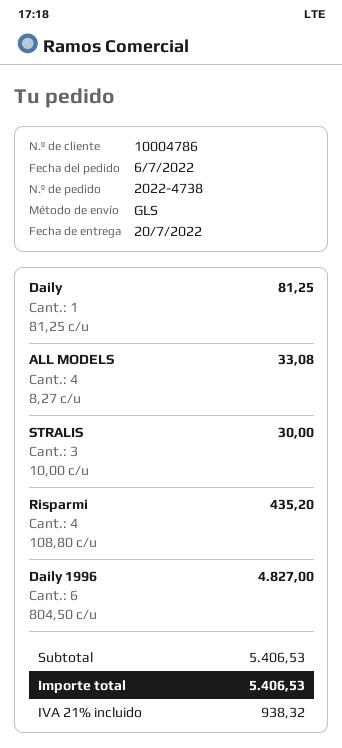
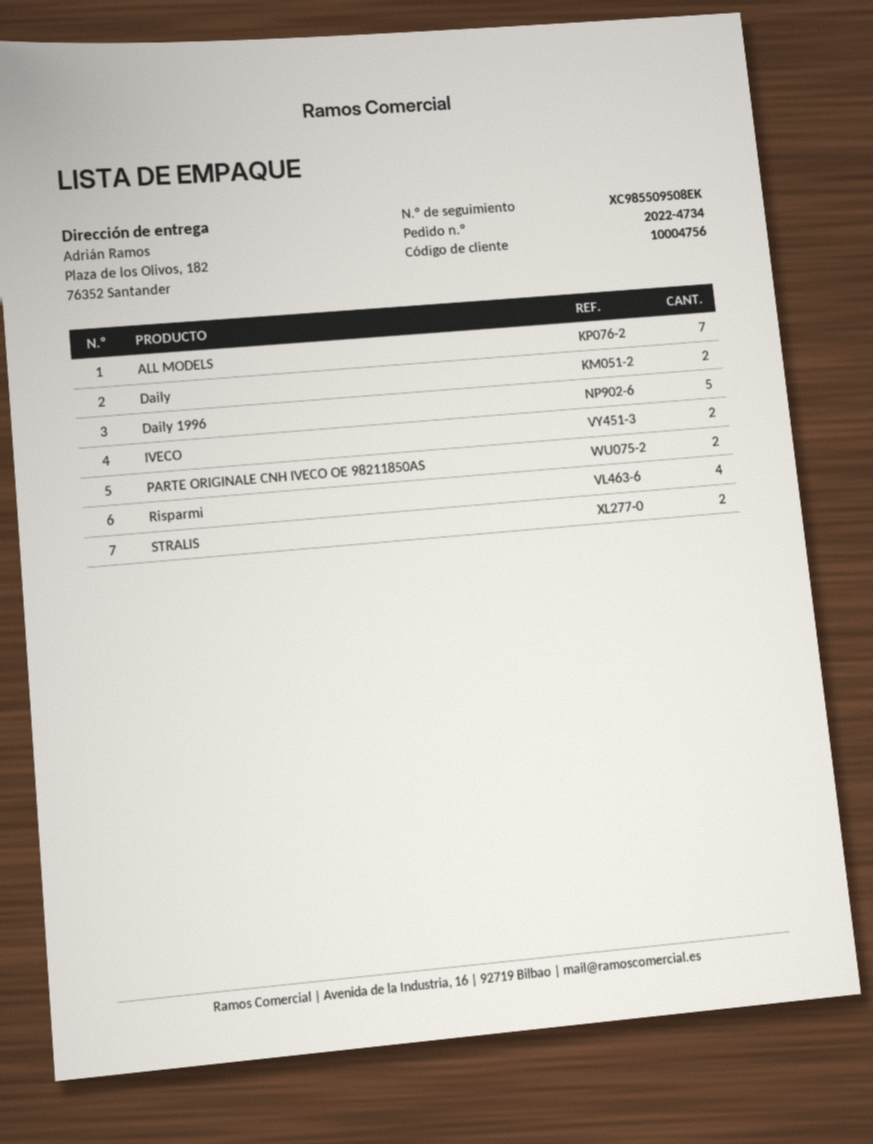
order number: 2022-4738 -> 2022-4734
customer number: 10004786 -> 10004756
Daily: 1 -> 2
ALL MODELS: 4 -> 7
STRALIS: 3 -> 2
Daily 1996: 6 -> 5
IVECO: none -> 2
PARTE ORIGINALE CNH IVECO OE 98211850AS: none -> 2

